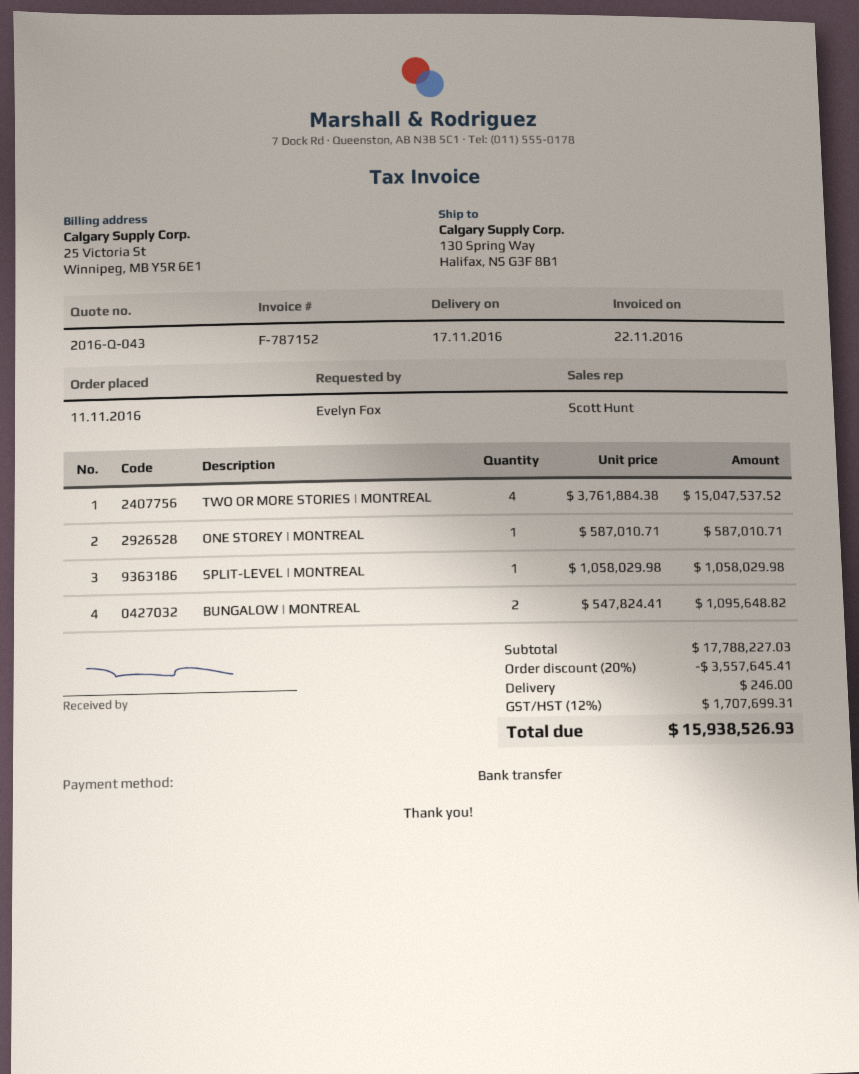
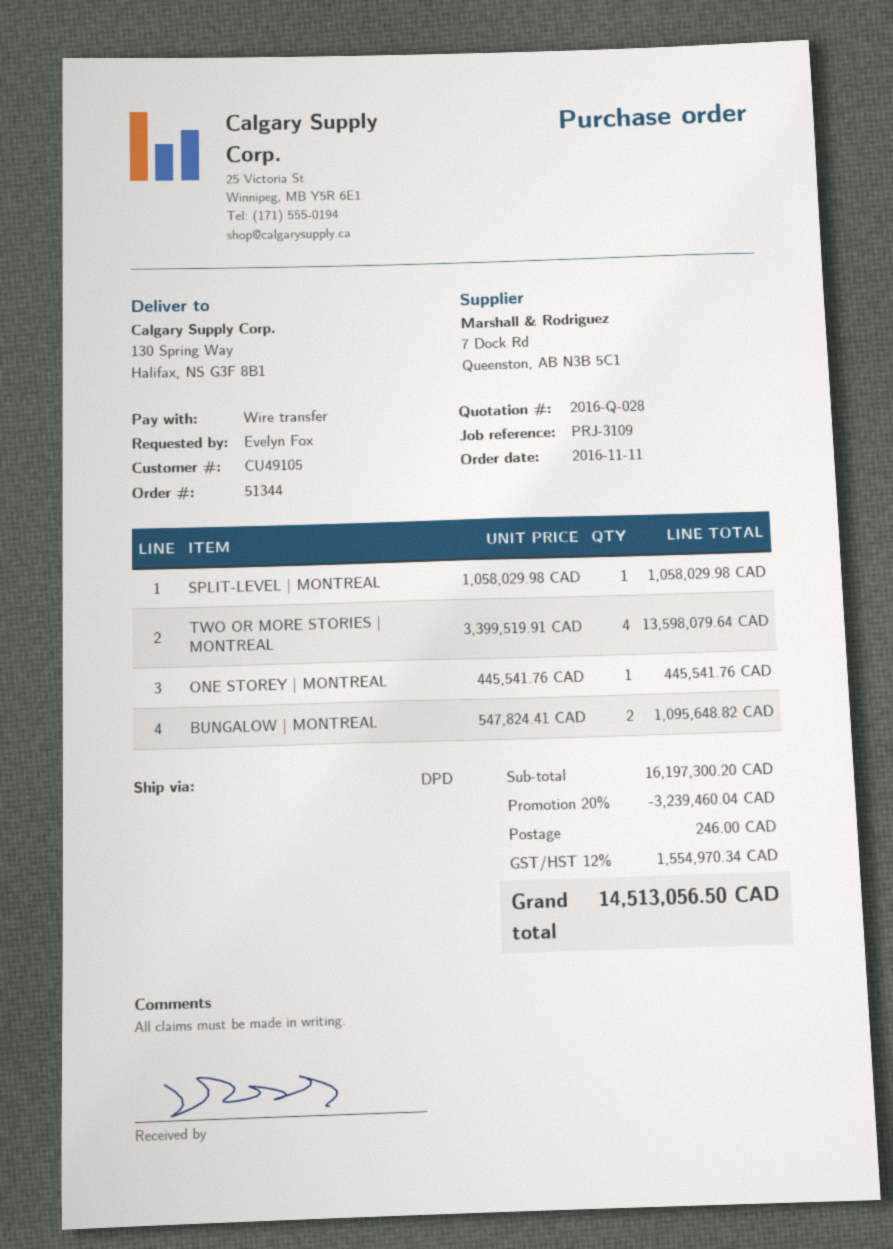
quote number: 2016-Q-043 -> 2016-Q-028
TWO OR MORE STORIES | MONTREAL: 4 x 3761884.38 = 15047537.52 -> 4 x 3399519.91 = 13598079.64
ONE STOREY | MONTREAL: 1 x 587010.71 = 587010.71 -> 1 x 445541.76 = 445541.76
subtotal: 17788227.03 -> 16197300.20
discount: 20% = 3557645.41 -> 20% = 3239460.04
tax: 12% = 1707699.31 -> 12% = 1554970.34
total: 15938526.93 -> 14513056.50

